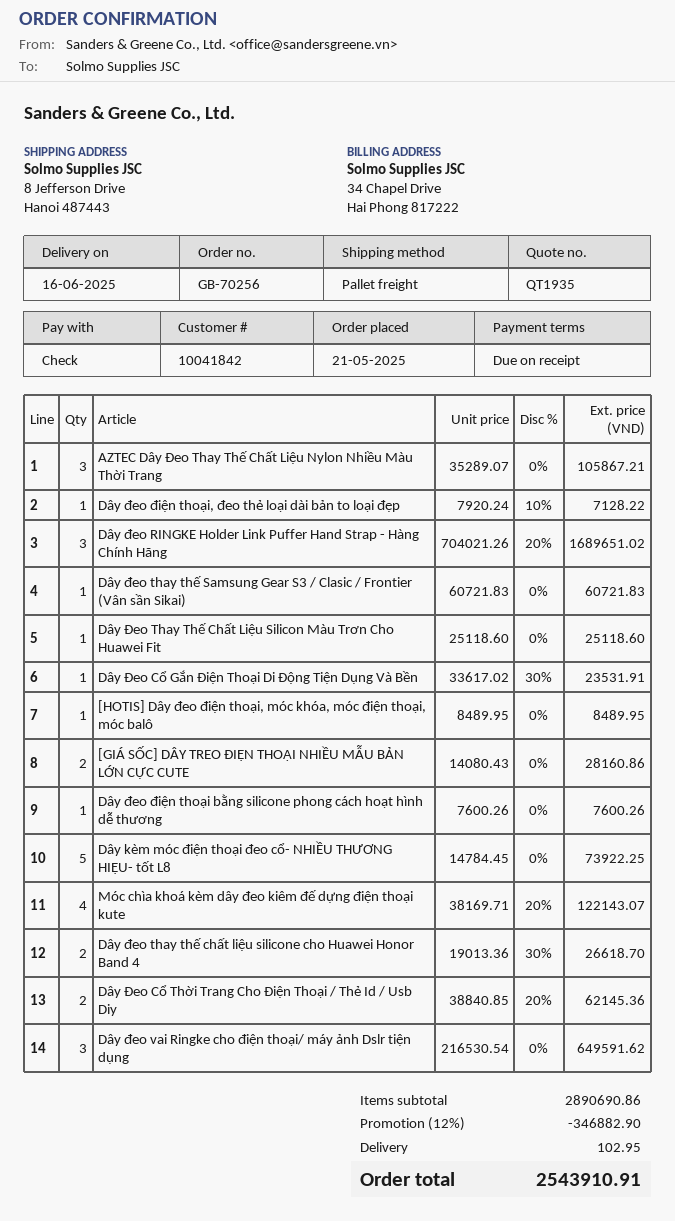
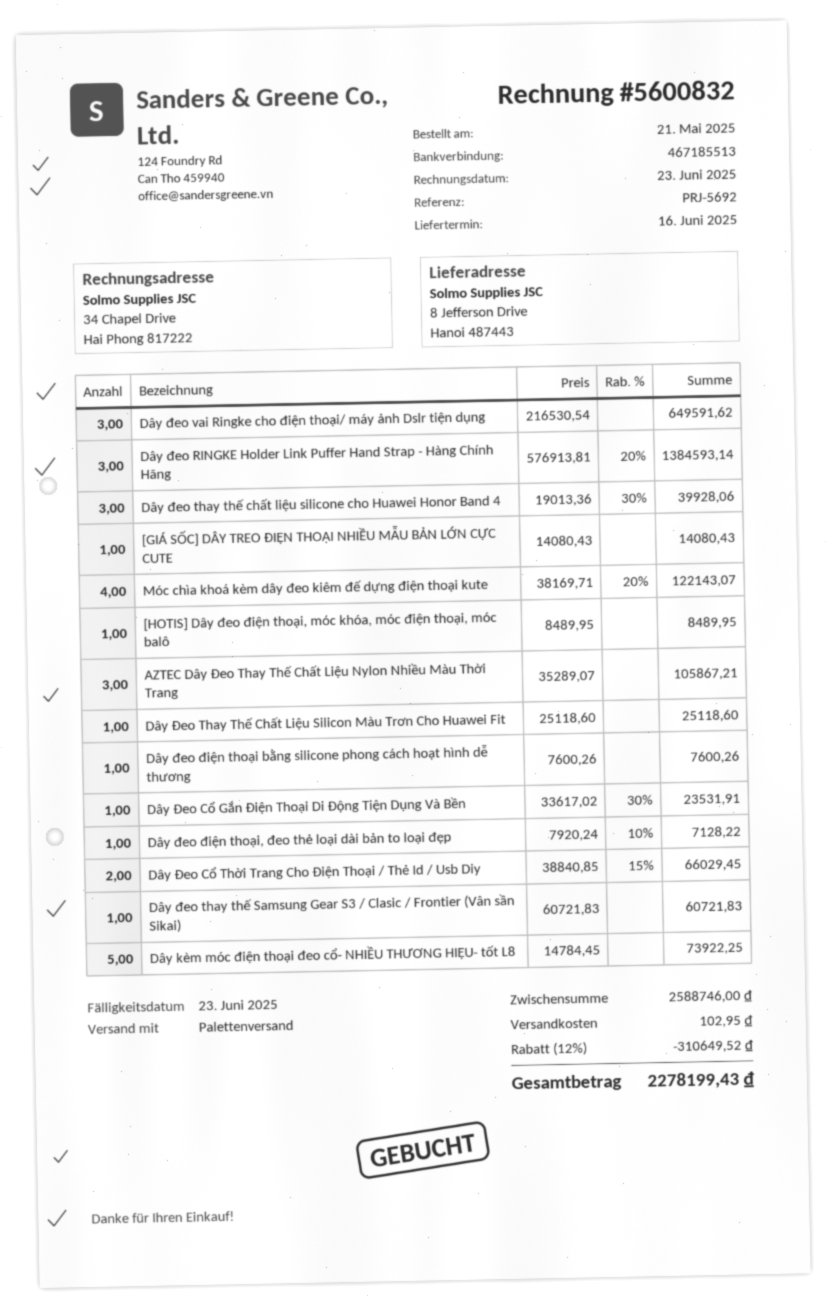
Dây đeo RINGKE Holder Link Puffer Hand Strap - Hàng Chính Hãng: 3 x 704021.26 - 20% = 1689651.02 -> 3 x 576913.81 - 20% = 1384593.14
[GIÁ SỐC] DÂY TREO ĐIỆN THOẠI NHIỀU MẪU BẢN LỚN CỰC CUTE: 2 x 14080.43 = 28160.86 -> 1 x 14080.43 = 14080.43
Dây đeo thay thế chất liệu silicone cho Huawei Honor Band 4: 2 x 19013.36 - 30% = 26618.70 -> 3 x 19013.36 - 30% = 39928.06
Dây Đeo Cổ Thời Trang Cho Điện Thoại / Thẻ Id / Usb Diy: 2 x 38840.85 - 20% = 62145.36 -> 2 x 38840.85 - 15% = 66029.45
subtotal: 2890690.86 -> 2588746.00
discount: 12% = 346882.90 -> 12% = 310649.52
total: 2543910.91 -> 2278199.43

